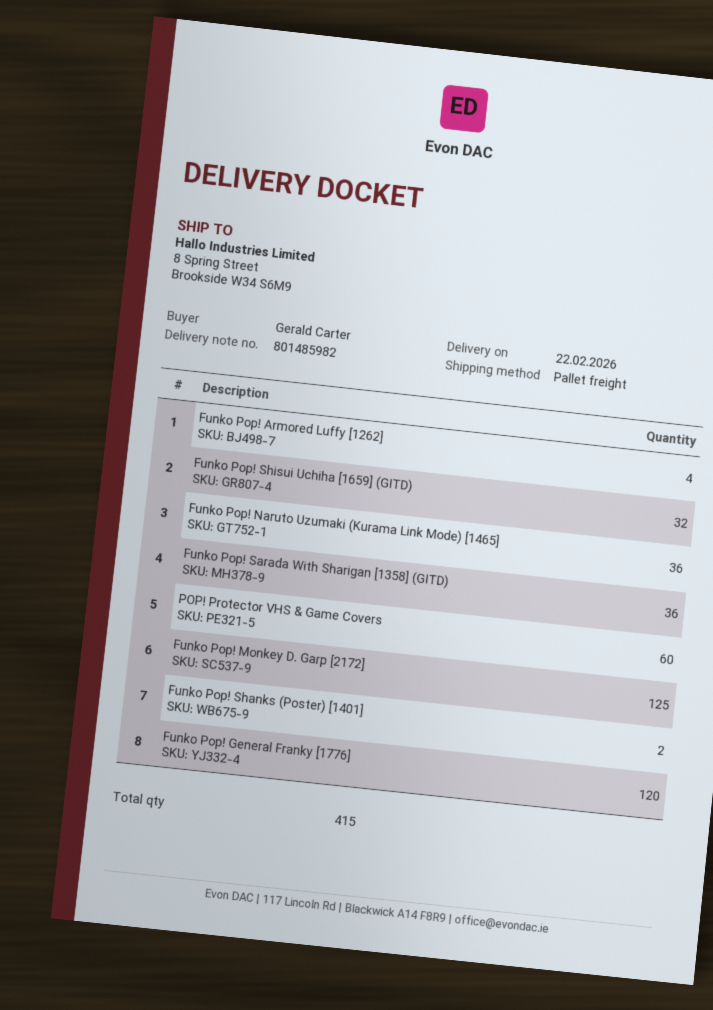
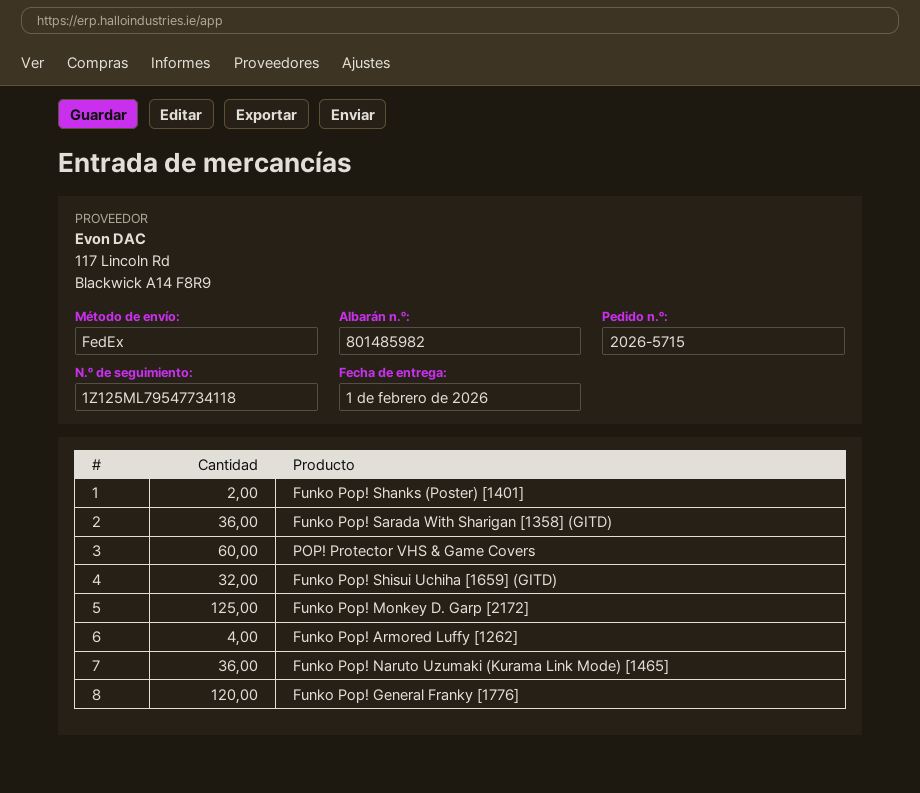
delivery date: 2026-02-22 -> 2026-02-01
shipping method: pallet freight -> FedEx

